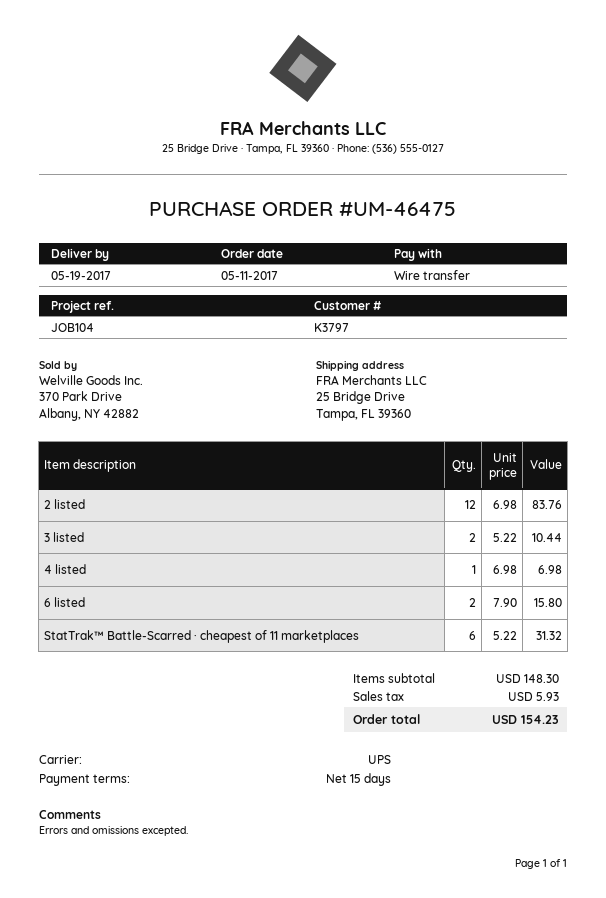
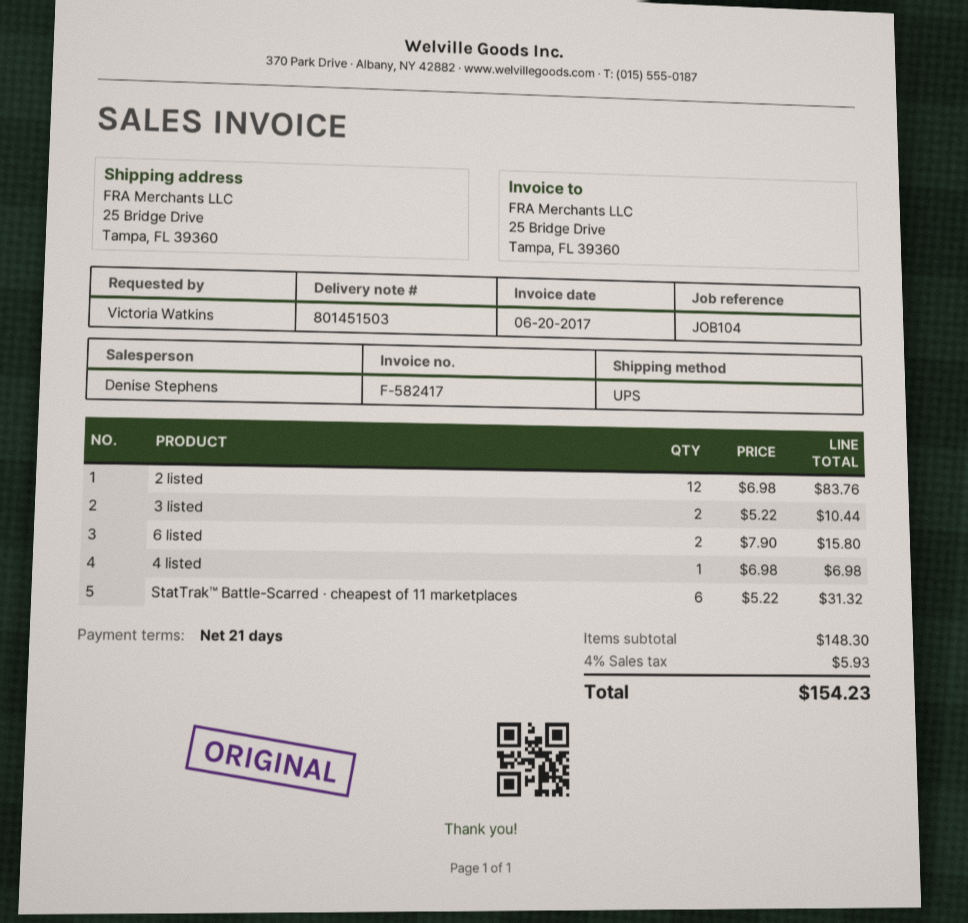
payment terms: 15 days -> 21 days

